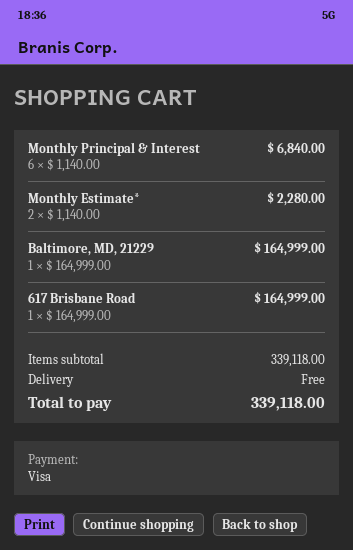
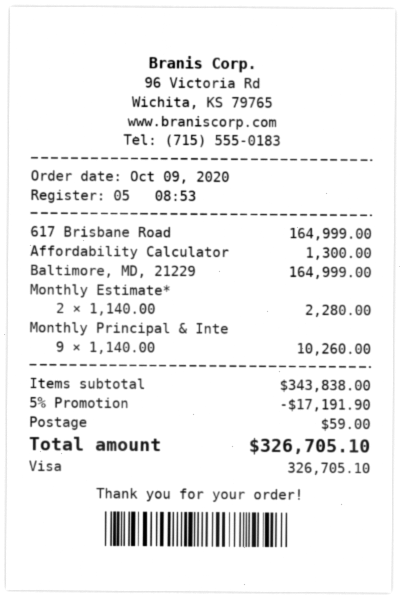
Monthly Principal & Interest: 6 x 1140.00 = 6840.00 -> 9 x 1140.00 = 10260.00
Affordability Calculator: none -> 1 x 1300.00 = 1300.00
subtotal: 339118.00 -> 343838.00
discount: none -> 5% = 17191.90
shipping: 0.00 -> 59.00
total: 339118.00 -> 326705.10

